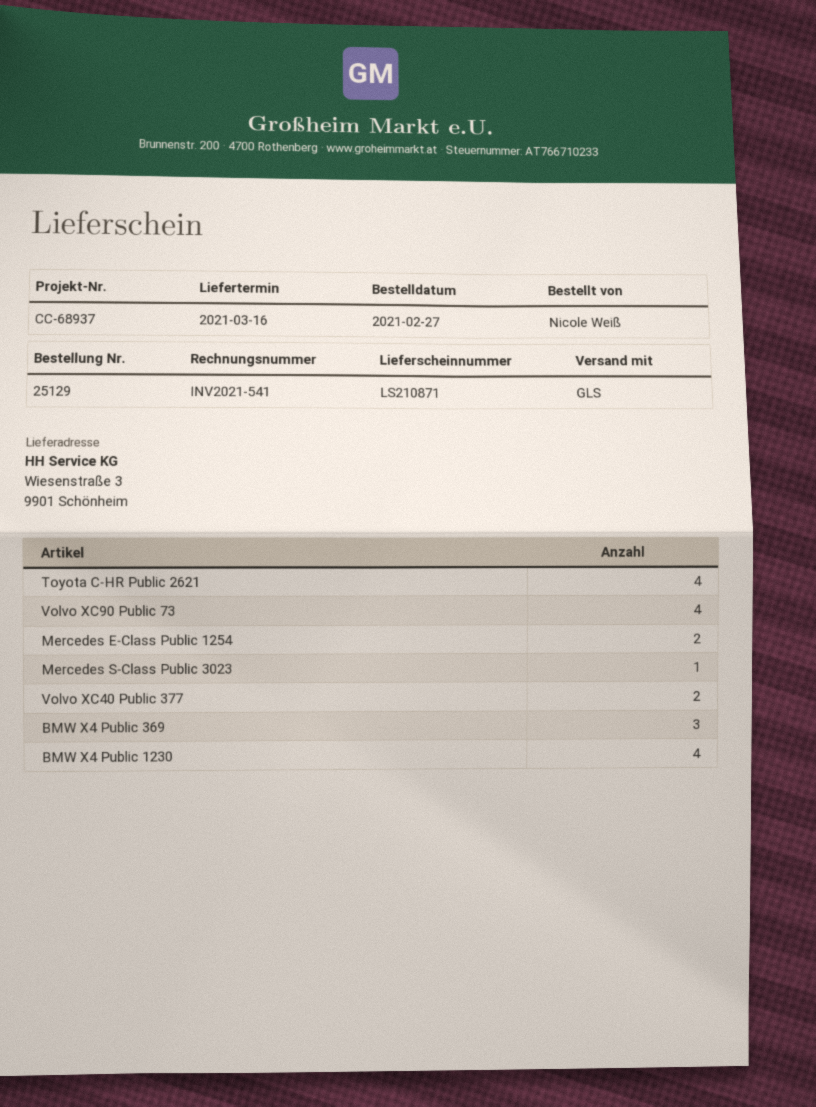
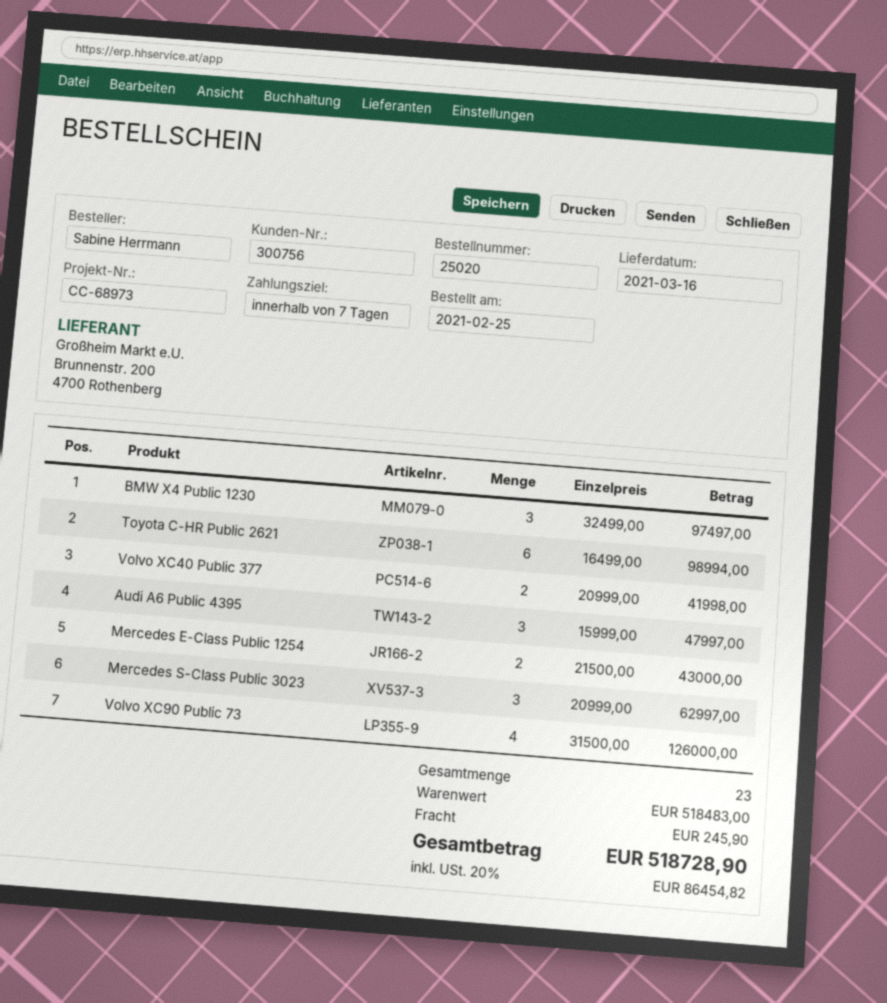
order number: 25129 -> 25020
order date: 2021-02-27 -> 2021-02-25
reference: CC-68937 -> CC-68973
ordered by: Nicole Weiß -> Sabine Herrmann
Toyota C-HR Public 2621: 4 -> 6
Mercedes S-Class Public 3023: 1 -> 3
BMW X4 Public 369: 3 -> none
BMW X4 Public 1230: 4 -> 3
Audi A6 Public 4395: none -> 3

